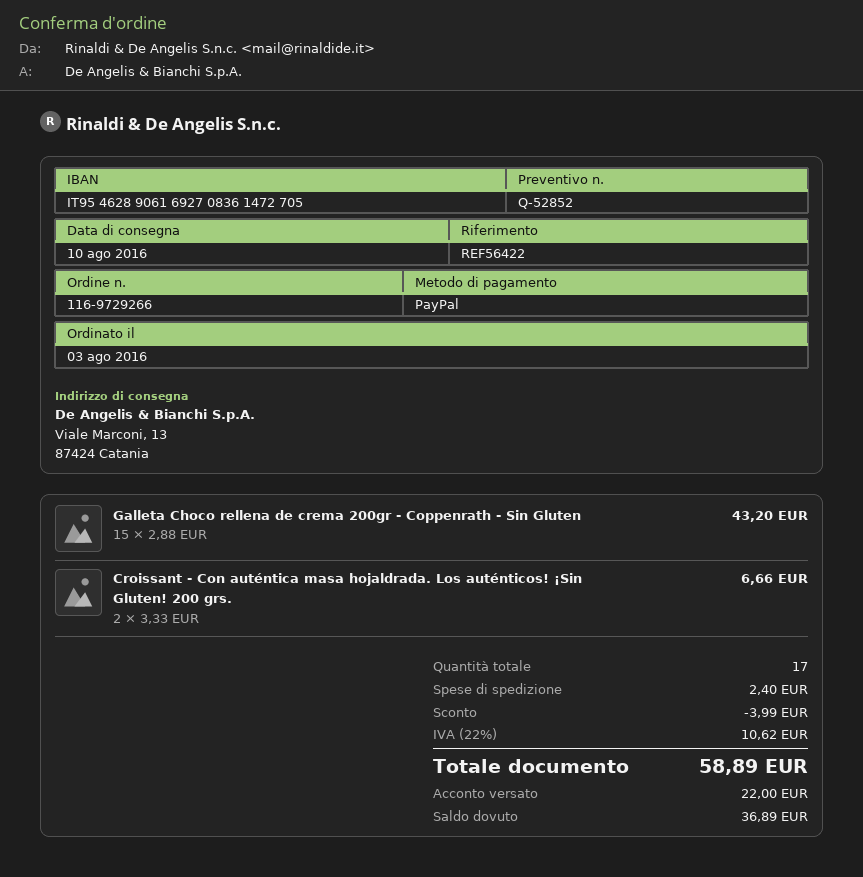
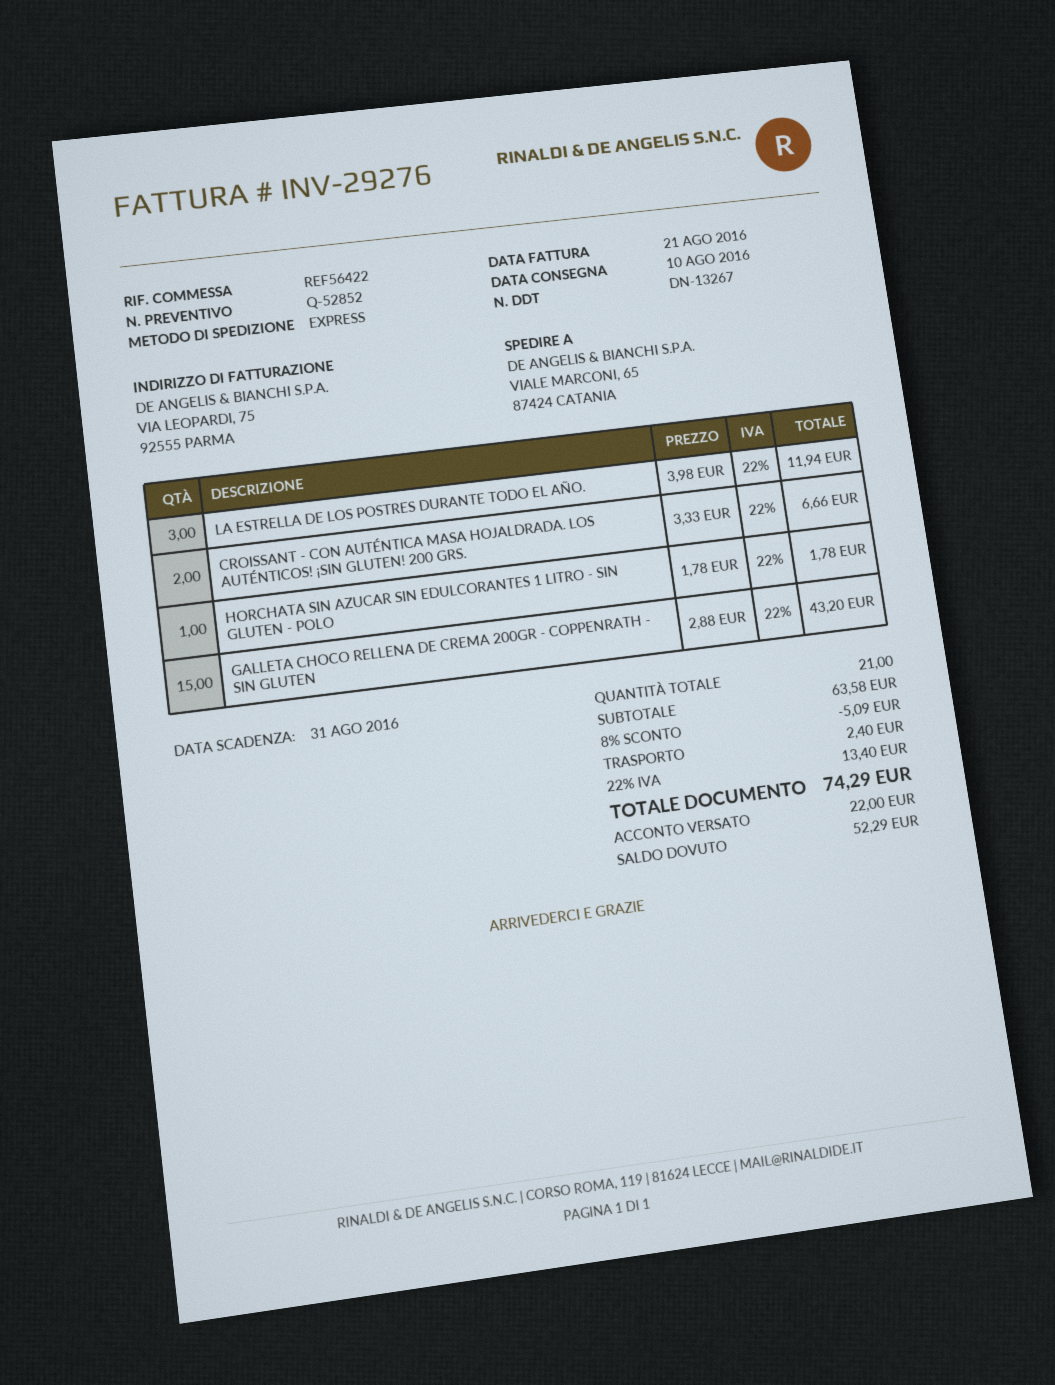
ship to: Viale Marconi, 13, 87424 Catania -> VIALE MARCONI, 65, 87424 CATANIA
LA ESTRELLA DE LOS POSTRES DURANTE TODO EL AÑO.: none -> 3 x 3.98 = 11.94
HORCHATA SIN AZUCAR SIN EDULCORANTES 1 LITRO - SIN GLUTEN - POLO: none -> 1 x 1.78 = 1.78
total quantity: 17 -> 21
discount: 3.99 -> 5.09
tax: 22% = 10.62 -> 22% = 13.40
total: 58.89 -> 74.29
balance: 36.89 -> 52.29

